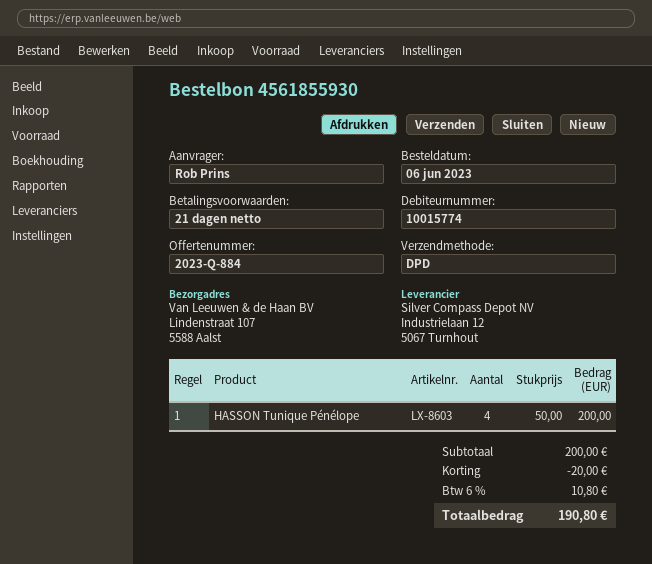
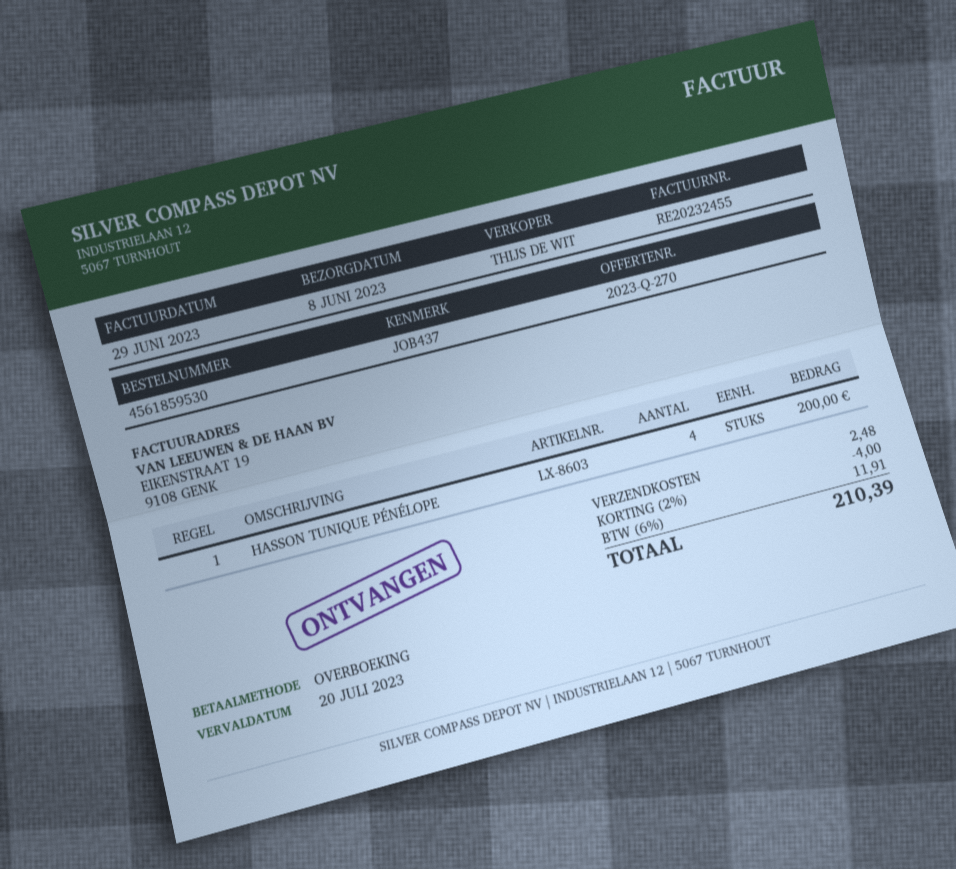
quote number: 2023-Q-884 -> 2023-Q-270
order number: 4561855930 -> 4561859530
discount: 20.00 -> 4.00
shipping: none -> 2.48
tax: 6% = 10.80 -> 6% = 11.91
total: 190.80 -> 210.39

